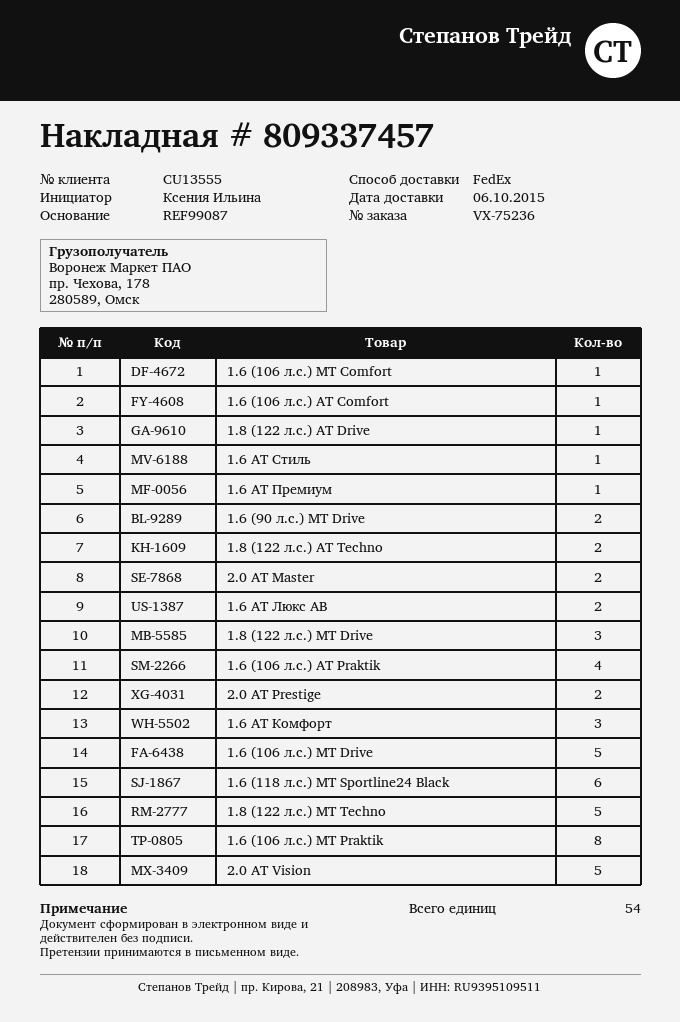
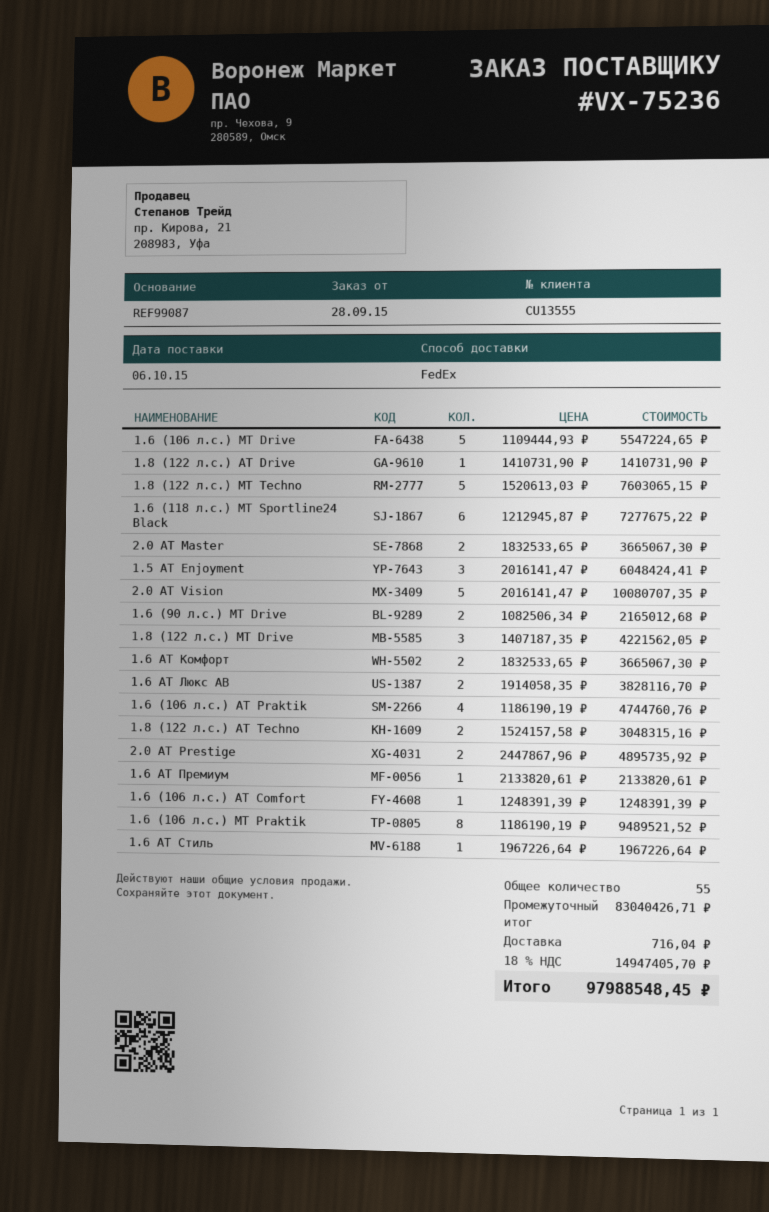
1.6 (106 л.с.) MT Comfort: 1 -> none
1.6 AT Комфорт: 3 -> 2
1.5 AT Enjoyment: none -> 3
total quantity: 54 -> 55

